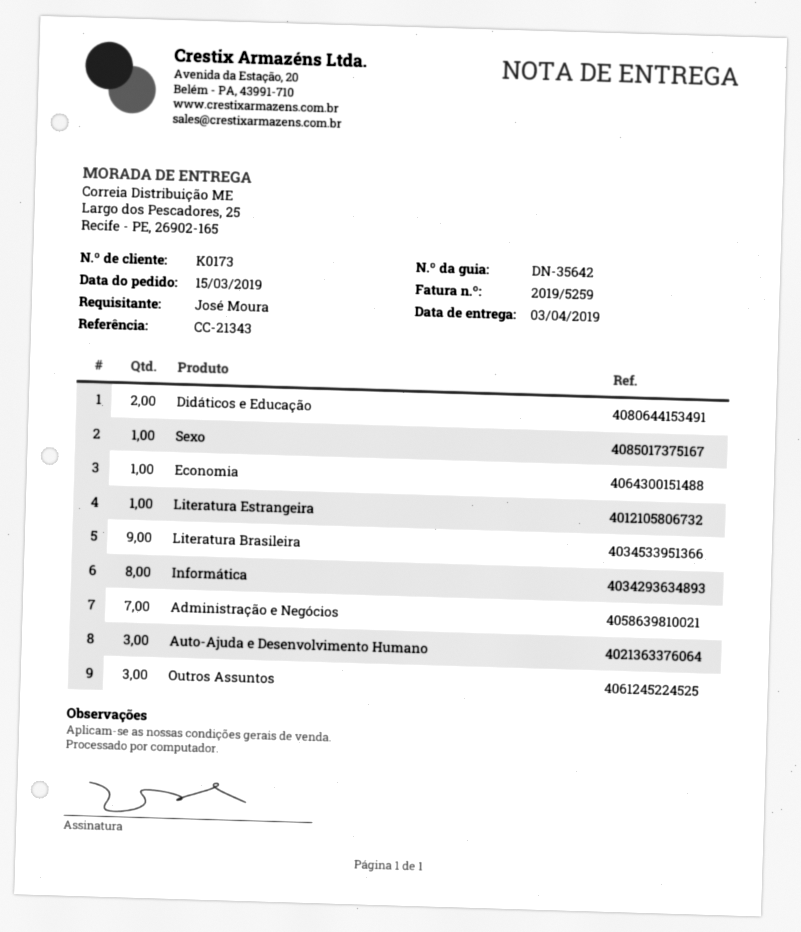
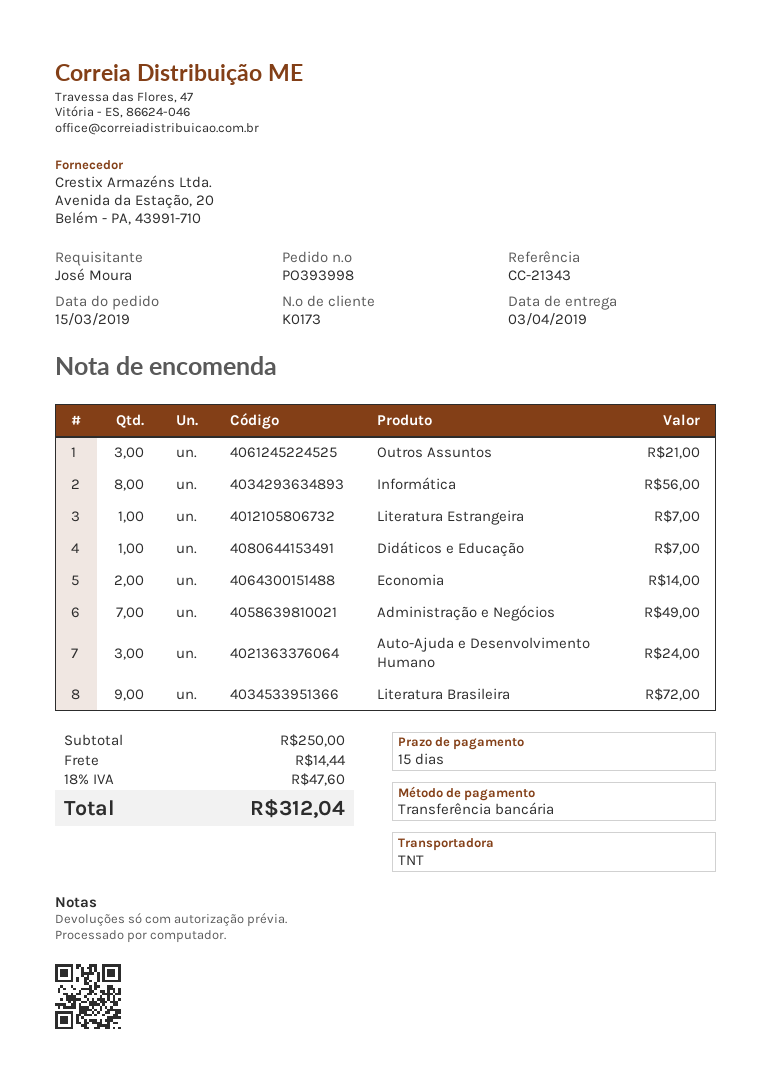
Didáticos e Educação: 2 -> 1
Sexo: 1 -> none
Economia: 1 -> 2

